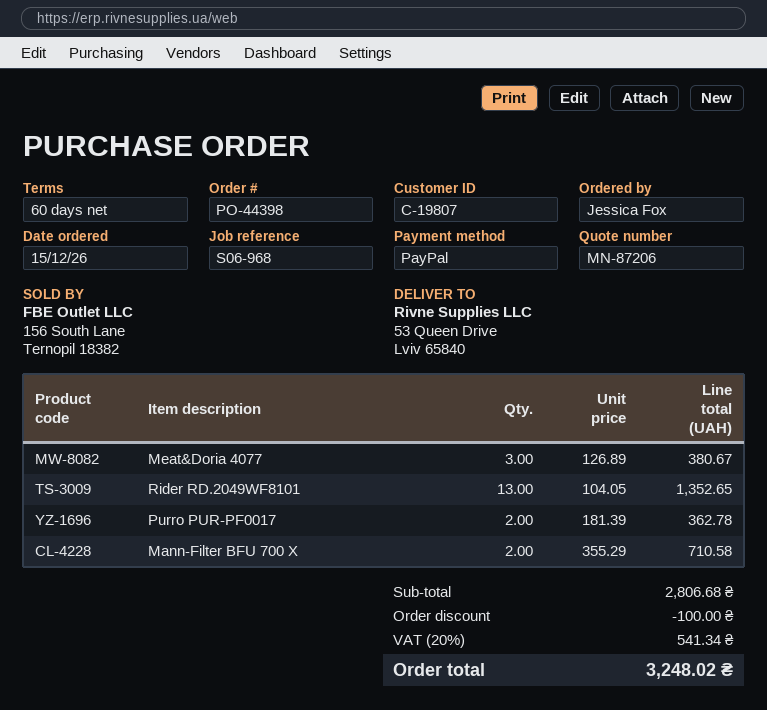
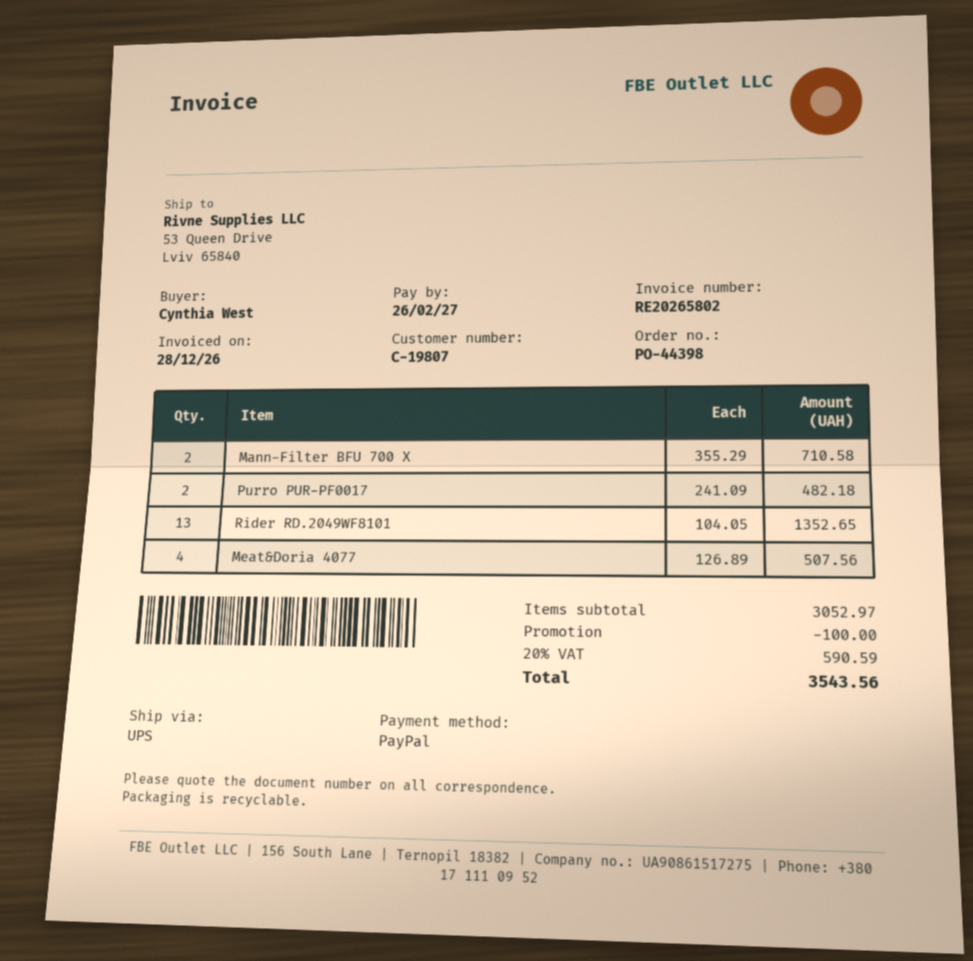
ordered by: Jessica Fox -> Cynthia West
Meat&Doria 4077: 3 x 126.89 = 380.67 -> 4 x 126.89 = 507.56
Purro PUR-PF0017: 2 x 181.39 = 362.78 -> 2 x 241.09 = 482.18
subtotal: 2806.68 -> 3052.97
tax: 20% = 541.34 -> 20% = 590.59
total: 3248.02 -> 3543.56

